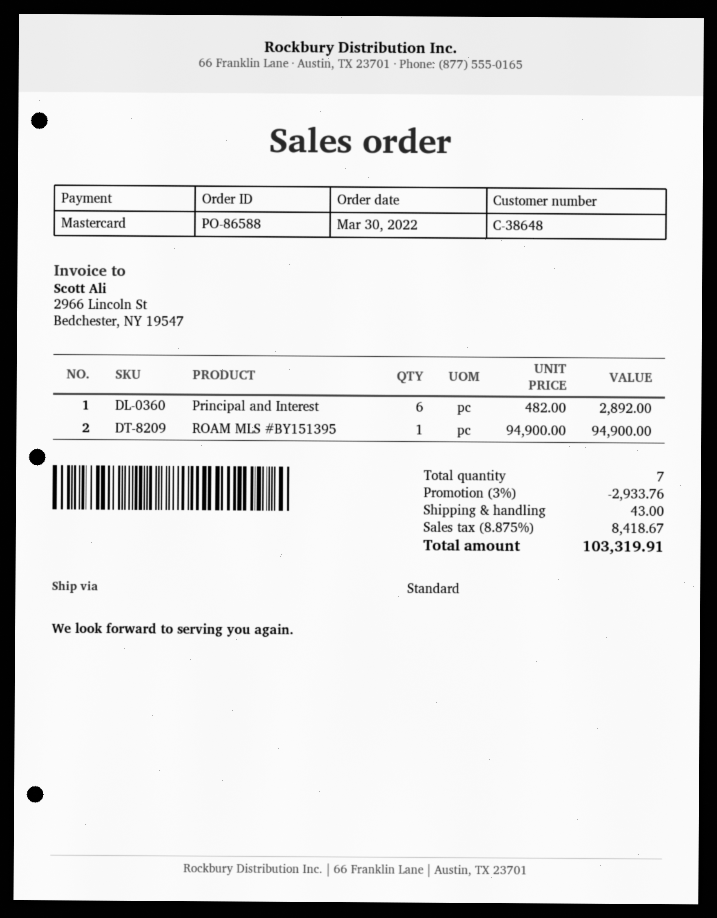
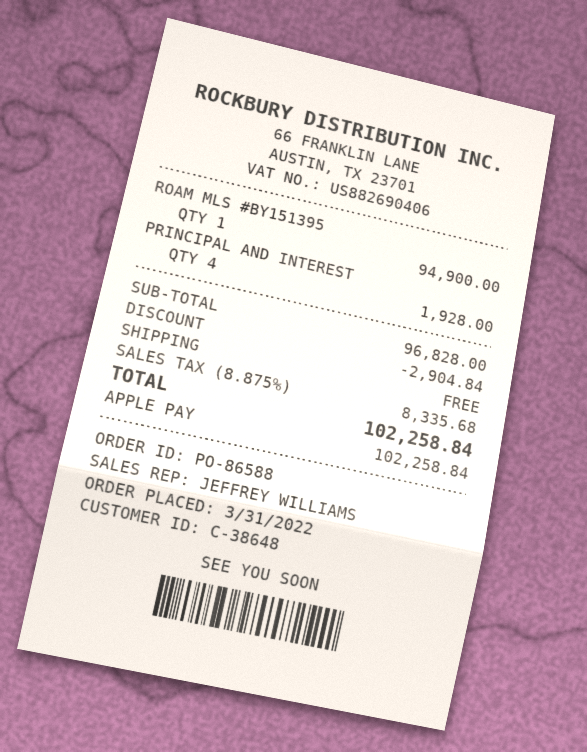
order date: 2022-03-30 -> 2022-03-31
payment method: Mastercard -> Apple Pay
Principal and Interest: 6 for 2892.00 -> 4 for 1928.00
discount: 2933.76 -> 2904.84
shipping: 43.00 -> 0.00
tax: 8.875% = 8418.67 -> 8.875% = 8335.68
total: 103319.91 -> 102258.84

